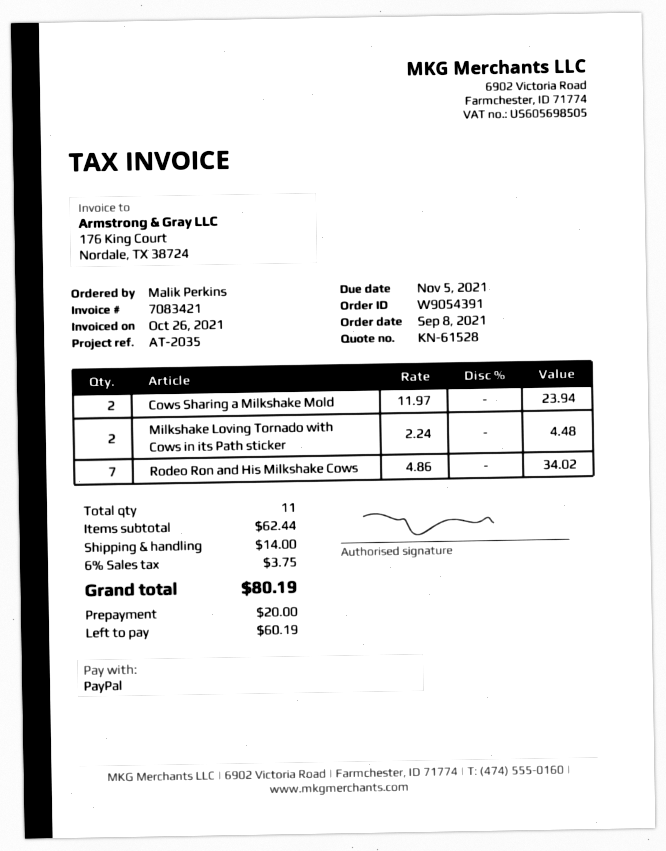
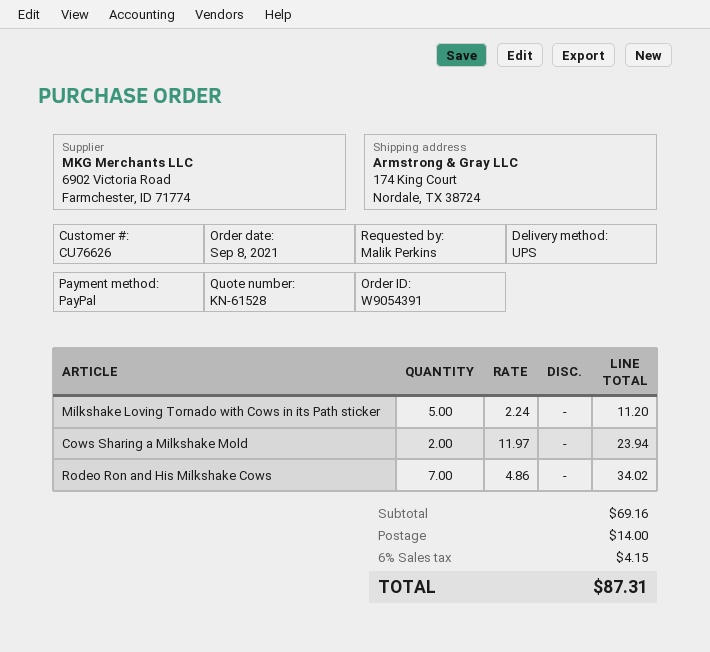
Milkshake Loving Tornado with Cows in its Path sticker: 2 x 2.24 = 4.48 -> 5 x 2.24 = 11.20
subtotal: 62.44 -> 69.16
tax: 6% = 3.75 -> 6% = 4.15
total: 80.19 -> 87.31

